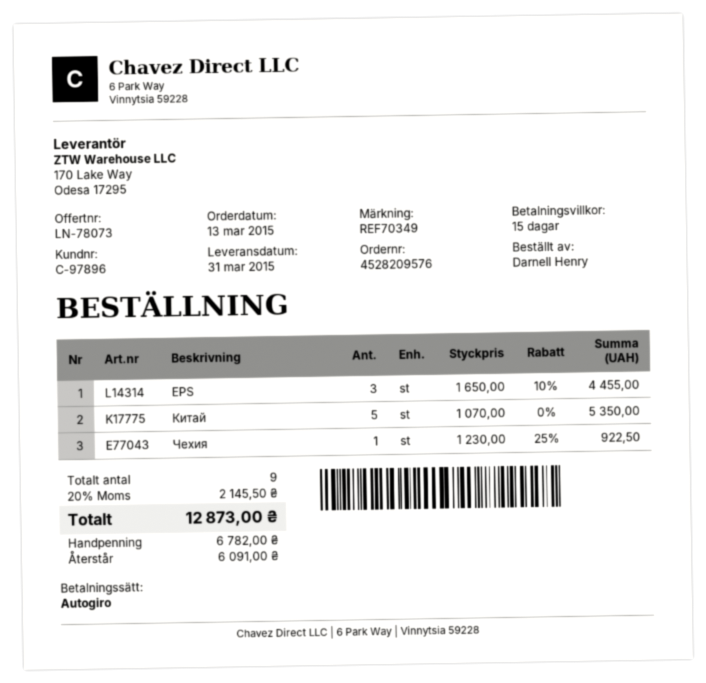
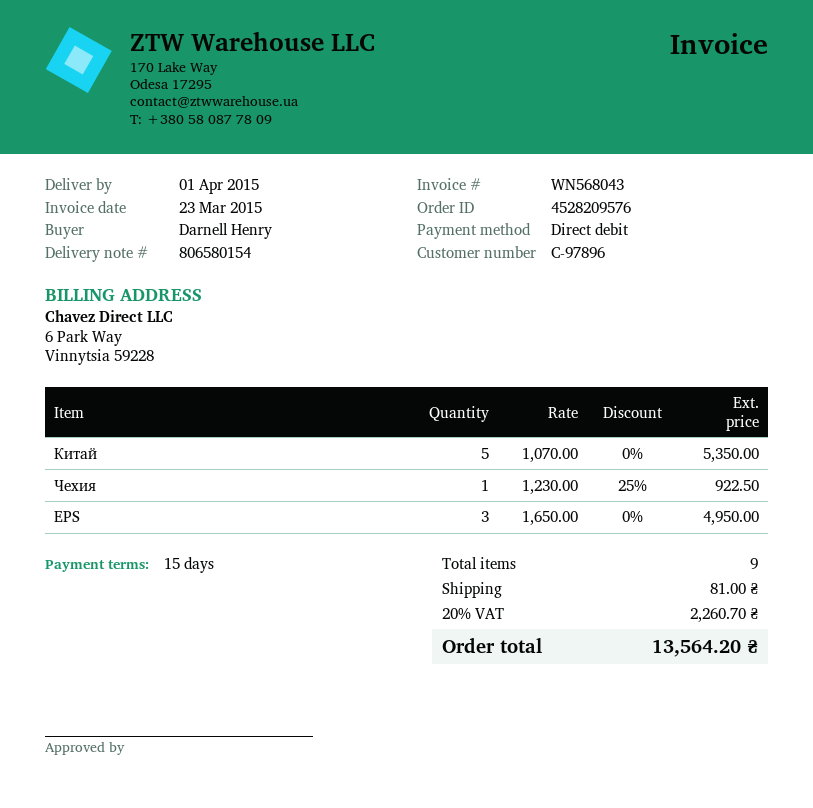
delivery date: 2015-03-31 -> 2015-04-01
EPS: 3 x 1650.00 - 10% = 4455.00 -> 3 x 1650.00 = 4950.00
shipping: none -> 81.00
tax: 20% = 2145.50 -> 20% = 2260.70
total: 12873.00 -> 13564.20

